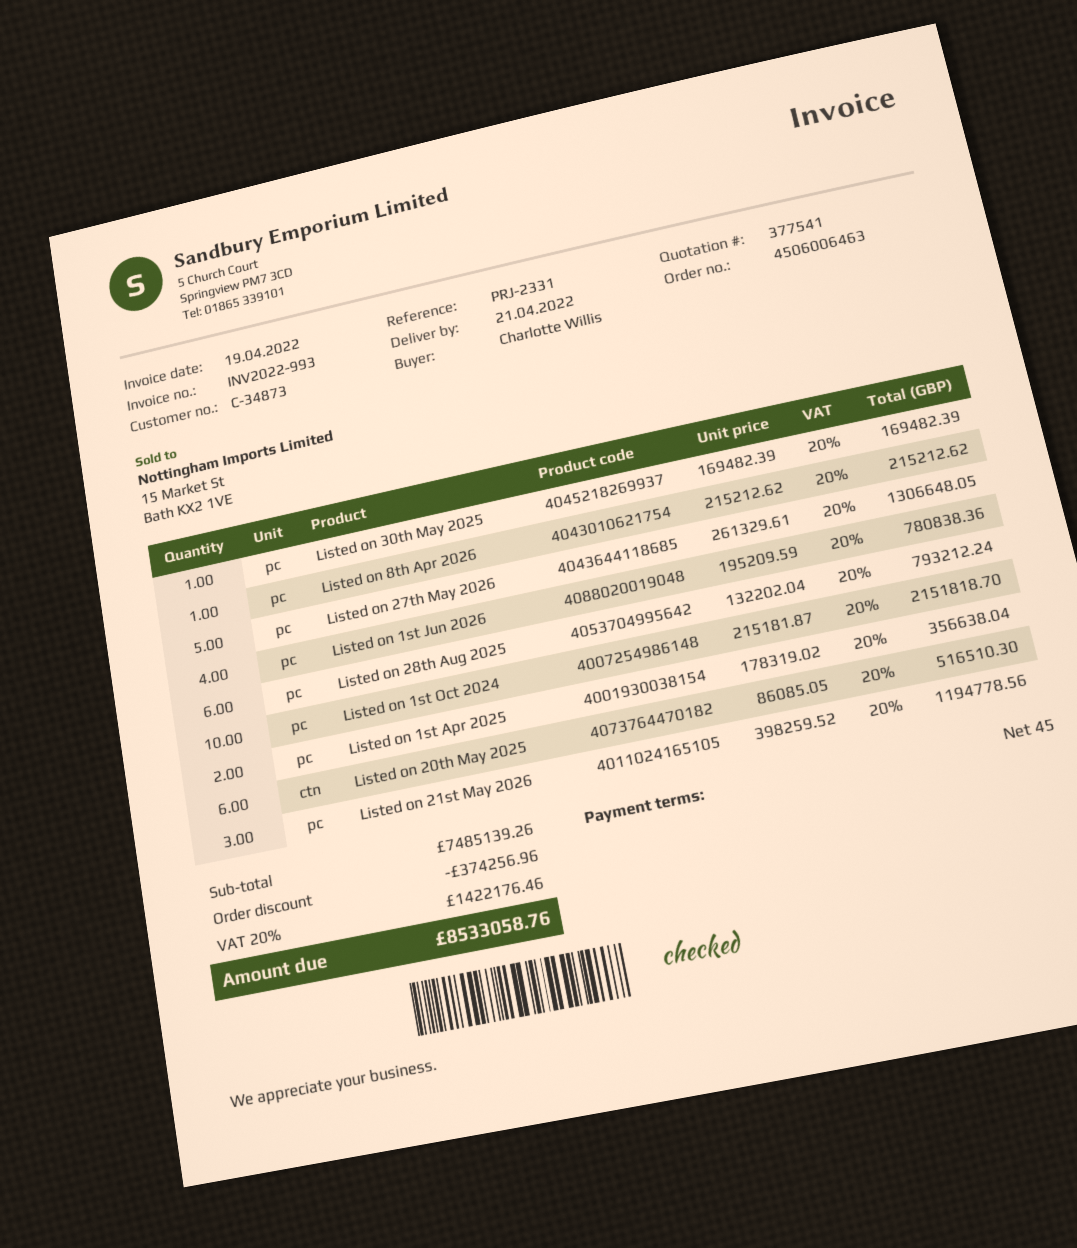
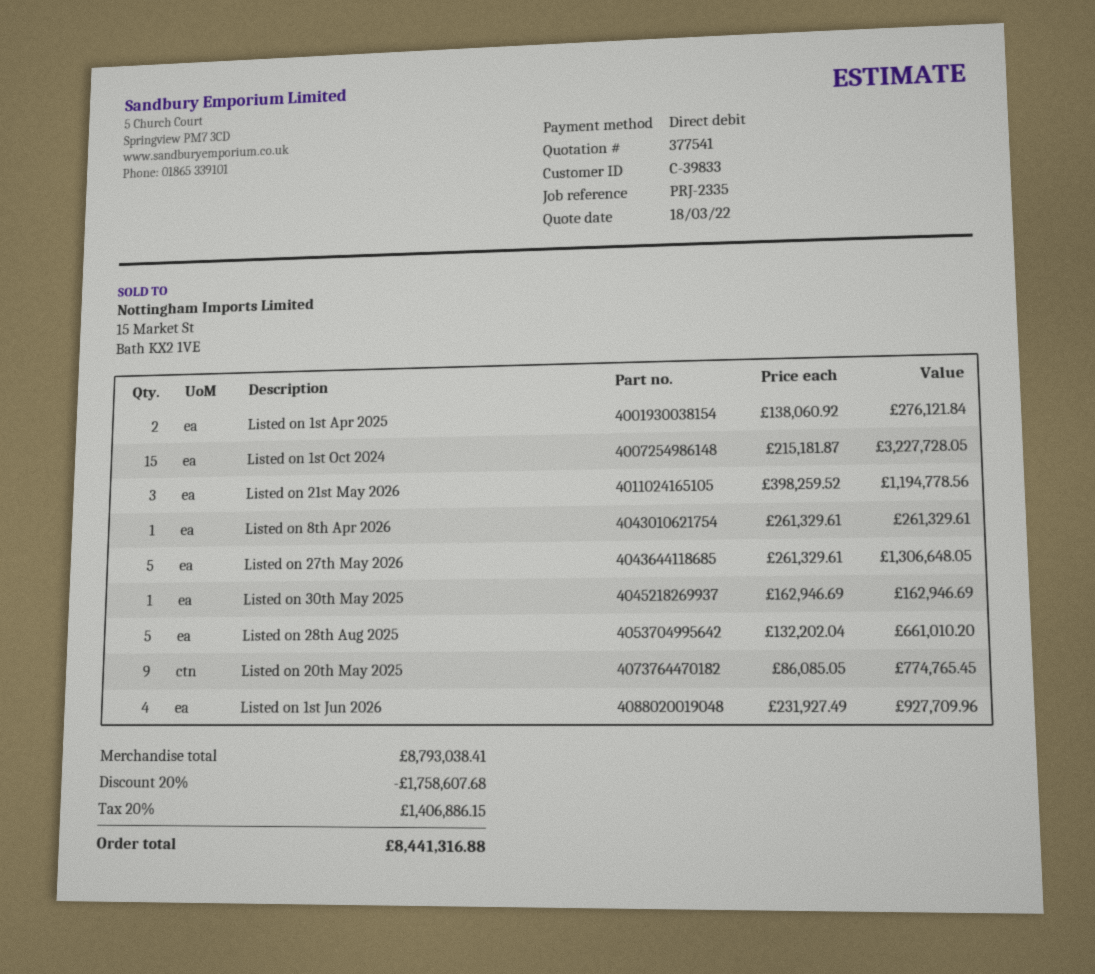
customer number: C-34873 -> C-39833
reference: PRJ-2331 -> PRJ-2335
Listed on 30th May 2025: 1 x 169482.39 = 169482.39 -> 1 x 162946.69 = 162946.69
Listed on 8th Apr 2026: 1 x 215212.62 = 215212.62 -> 1 x 261329.61 = 261329.61
Listed on 1st Jun 2026: 4 x 195209.59 = 780838.36 -> 4 x 231927.49 = 927709.96
Listed on 28th Aug 2025: 6 x 132202.04 = 793212.24 -> 5 x 132202.04 = 661010.20
Listed on 1st Oct 2024: 10 x 215181.87 = 2151818.70 -> 15 x 215181.87 = 3227728.05
Listed on 1st Apr 2025: 2 x 178319.02 = 356638.04 -> 2 x 138060.92 = 276121.84
Listed on 20th May 2025: 6 x 86085.05 = 516510.30 -> 9 x 86085.05 = 774765.45
subtotal: 7485139.26 -> 8793038.41
discount: 374256.96 -> 1758607.68
tax: 20% = 1422176.46 -> 20% = 1406886.15
total: 8533058.76 -> 8441316.88

